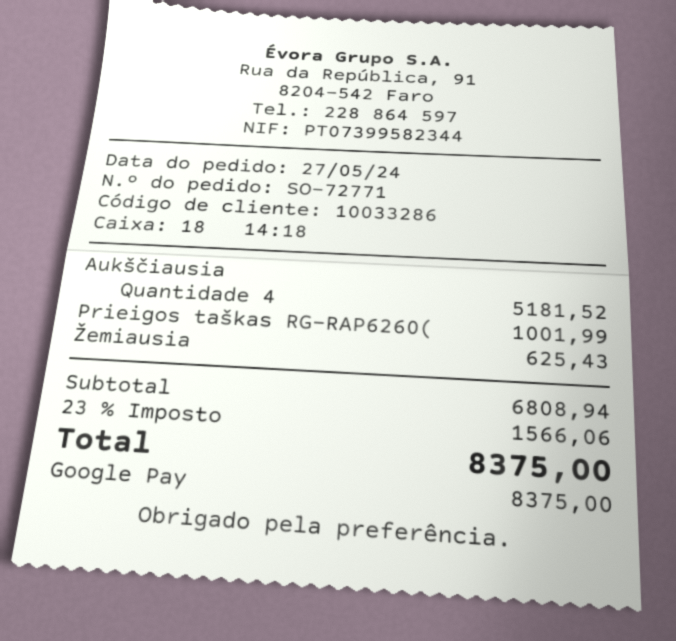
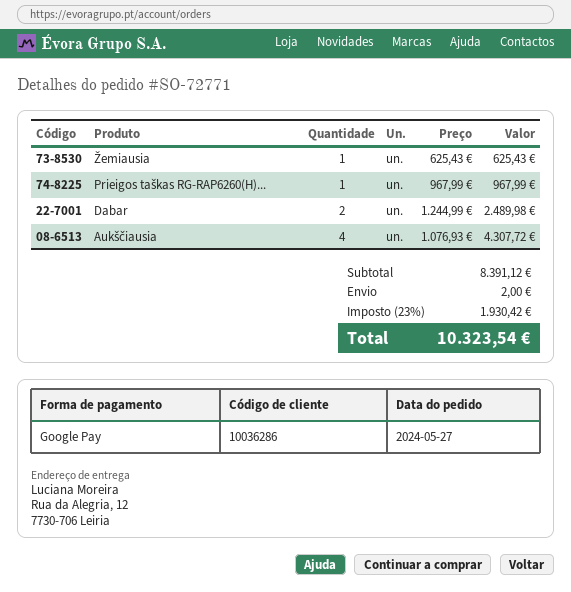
customer number: 10033286 -> 10036286
Aukščiausia: 4 for 5181.52 -> 4 for 4307.72
Prieigos taškas RG-RAP6260(: 1 for 1001.99 -> 1 for 967.99
Dabar: none -> 2 for 2489.98
subtotal: 6808.94 -> 8391.12
shipping: none -> 2.00
tax: 23% = 1566.06 -> 23% = 1930.42
total: 8375.00 -> 10323.54

